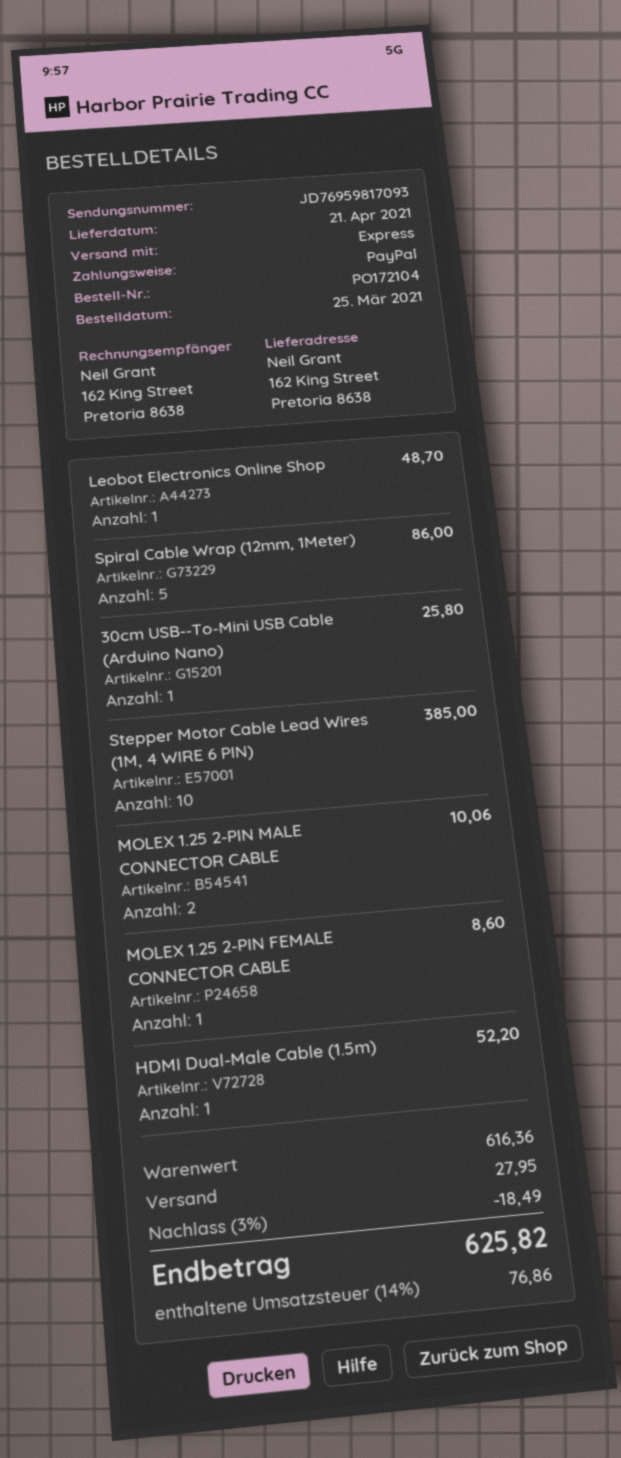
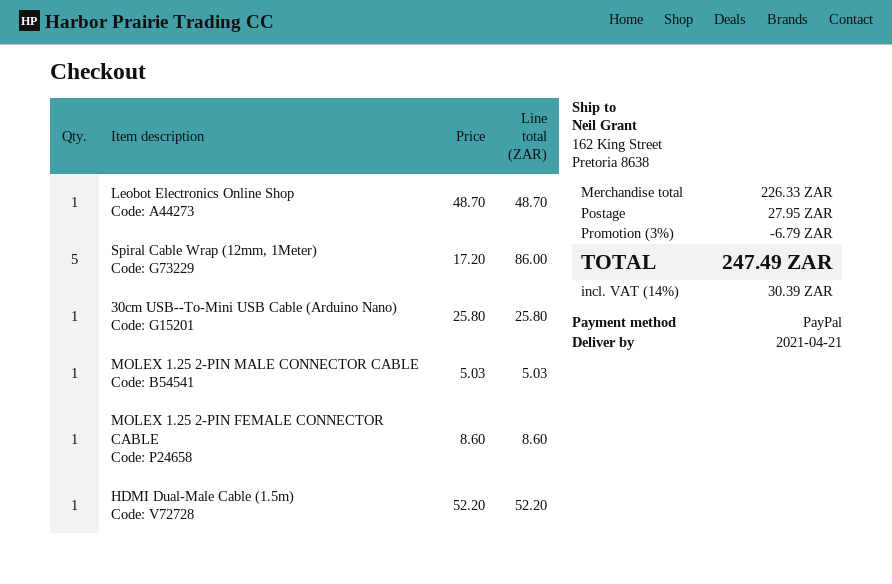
Stepper Motor Cable Lead Wires (1M, 4 WIRE 6 PIN): 10 for 385.00 -> none
MOLEX 1.25 2-PIN MALE CONNECTOR CABLE: 2 for 10.06 -> 1 for 5.03
subtotal: 616.36 -> 226.33
discount: 3% = 18.49 -> 3% = 6.79
tax: 14% = 76.86 -> 14% = 30.39
total: 625.82 -> 247.49

